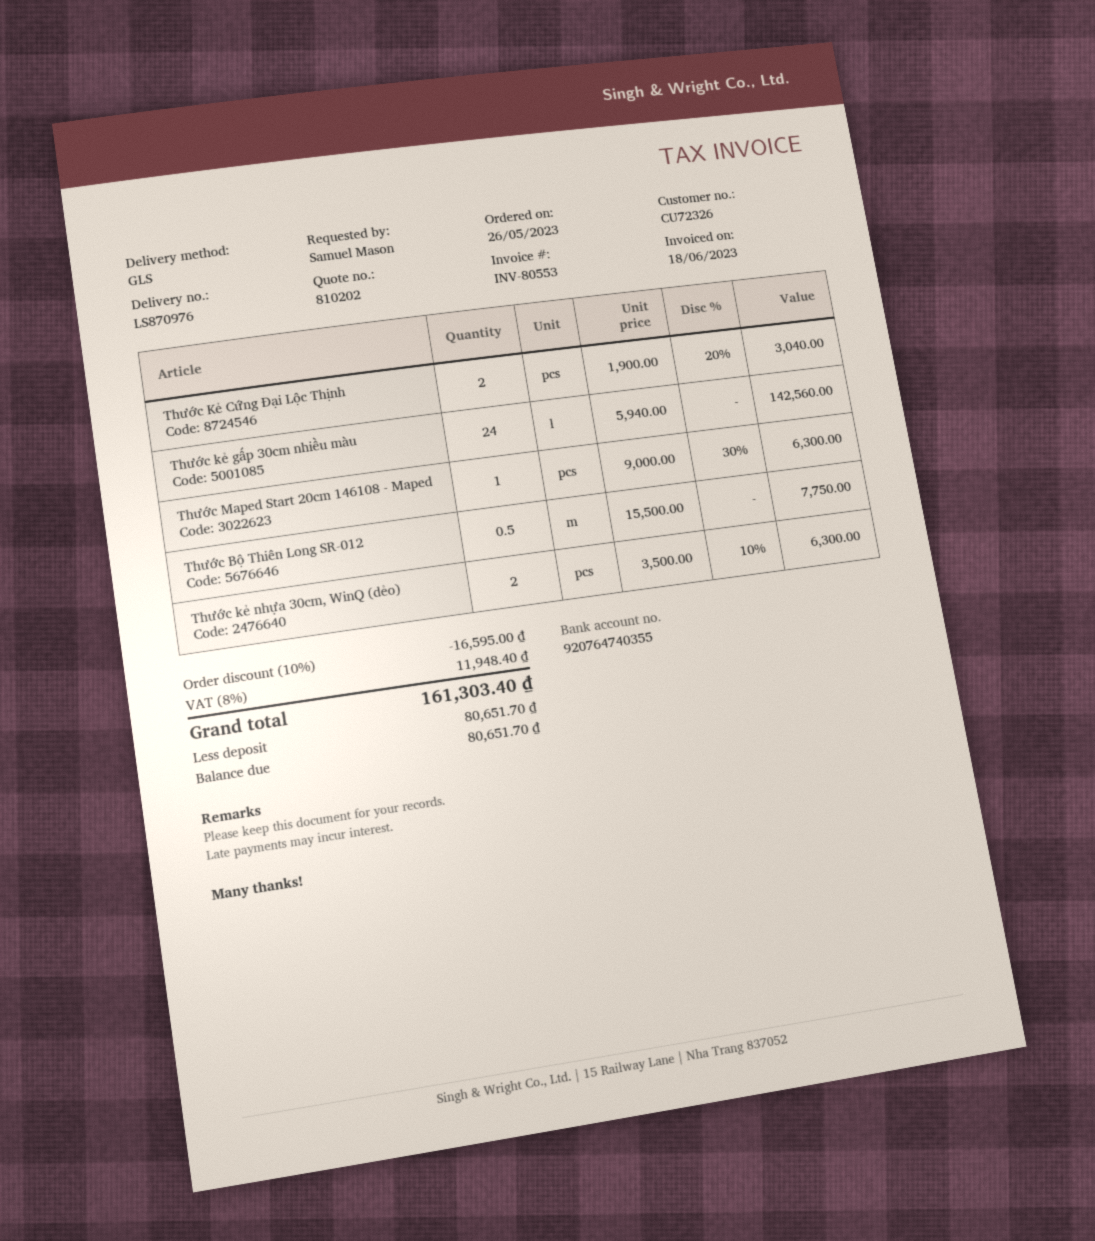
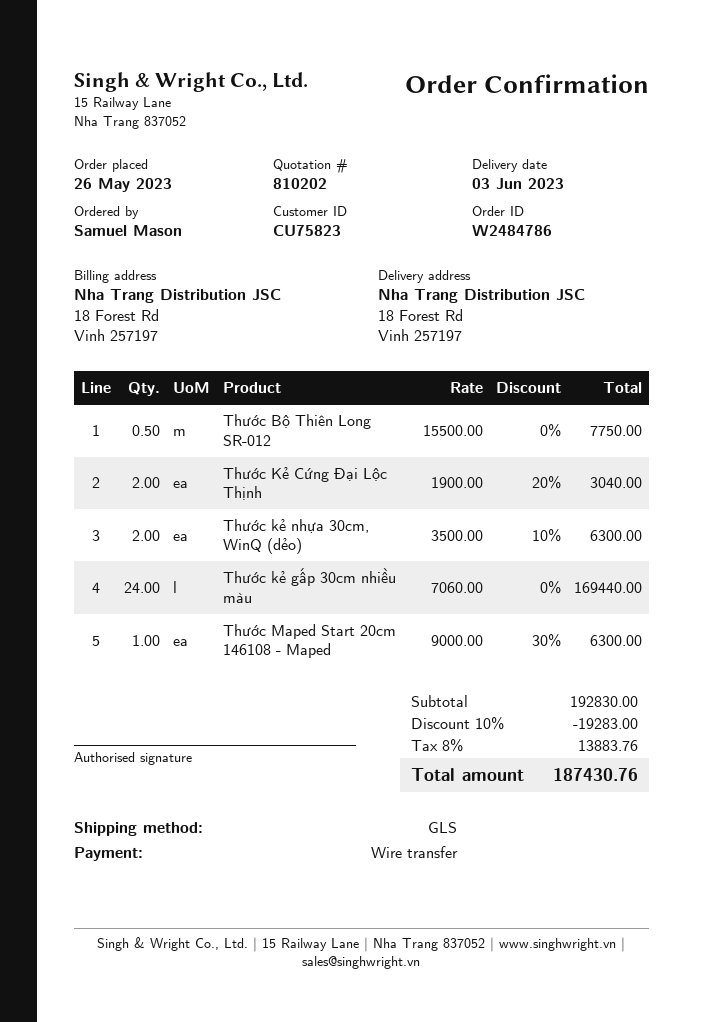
customer number: CU72326 -> CU75823
Thước kẻ gấp 30cm nhiều màu: 24 x 5940.00 = 142560.00 -> 24 x 7060.00 = 169440.00
discount: 10% = 16595.00 -> 10% = 19283.00
tax: 8% = 11948.40 -> 8% = 13883.76
total: 161303.40 -> 187430.76

